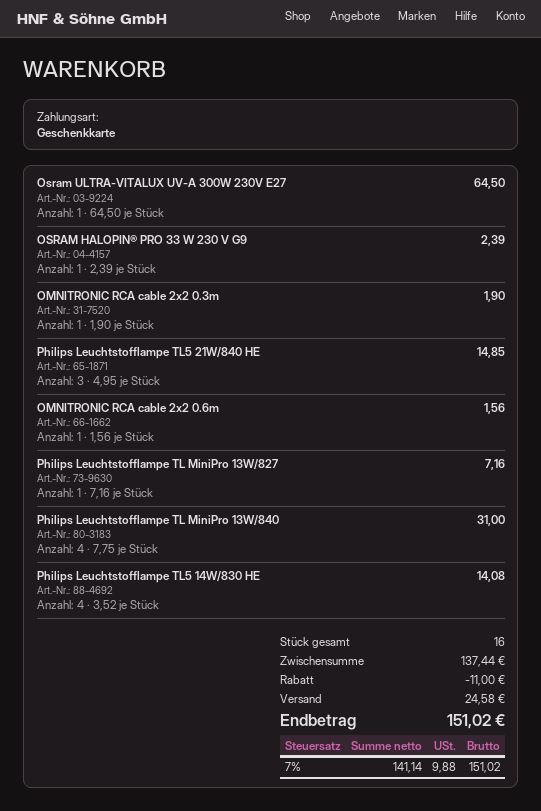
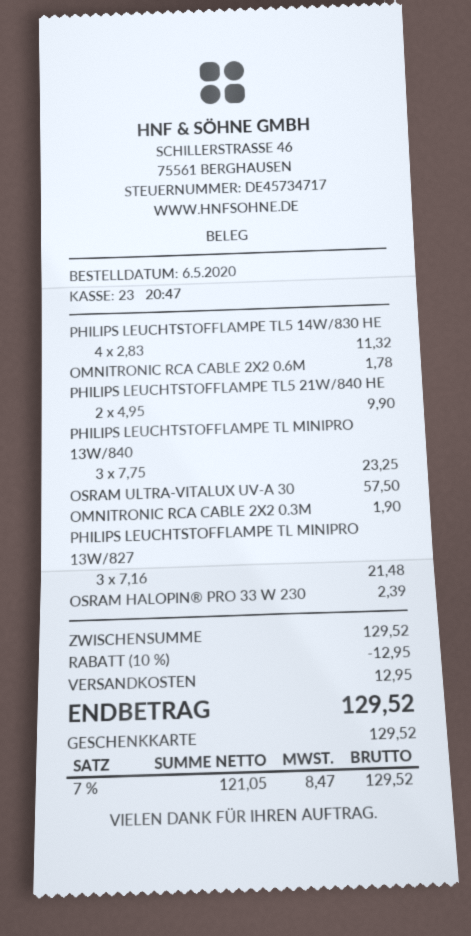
Osram ULTRA-VITALUX UV-A 300W 230V E27: 1 x 64.50 = 64.50 -> 1 x 57.50 = 57.50
Philips Leuchtstofflampe TL5 21W/840 HE: 3 x 4.95 = 14.85 -> 2 x 4.95 = 9.90
OMNITRONIC RCA cable 2x2 0.6m: 1 x 1.56 = 1.56 -> 1 x 1.78 = 1.78
Philips Leuchtstofflampe TL MiniPro 13W/827: 1 x 7.16 = 7.16 -> 3 x 7.16 = 21.48
Philips Leuchtstofflampe TL MiniPro 13W/840: 4 x 7.75 = 31.00 -> 3 x 7.75 = 23.25
Philips Leuchtstofflampe TL5 14W/830 HE: 4 x 3.52 = 14.08 -> 4 x 2.83 = 11.32
subtotal: 137.44 -> 129.52
discount: 11.00 -> 12.95
shipping: 24.58 -> 12.95
net: 141.14 -> 121.05
tax: 7% = 9.88 -> 7% = 8.47
total: 151.02 -> 129.52

